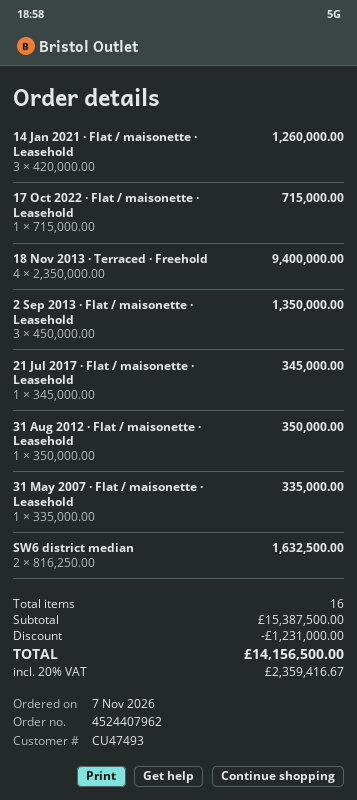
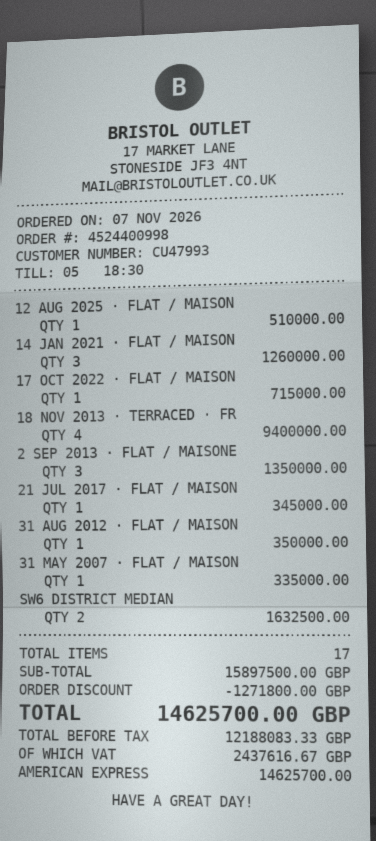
order number: 4524407962 -> 4524400998
customer number: CU47493 -> CU47993
12 AUG 2025 · FLAT / MAISON: none -> 1 for 510000.00
total quantity: 16 -> 17
subtotal: 15387500.00 -> 15897500.00
discount: 1231000.00 -> 1271800.00
tax: 2359416.67 -> 2437616.67
total: 14156500.00 -> 14625700.00

